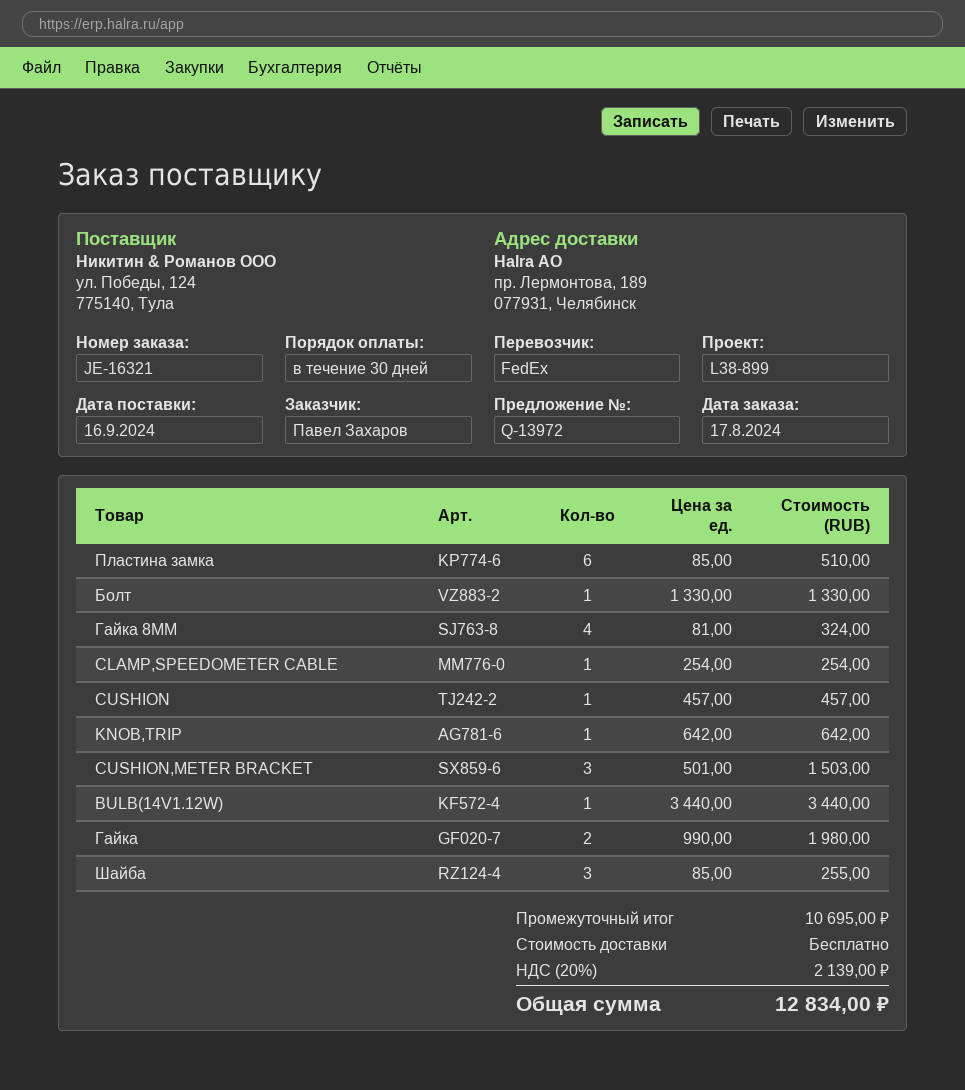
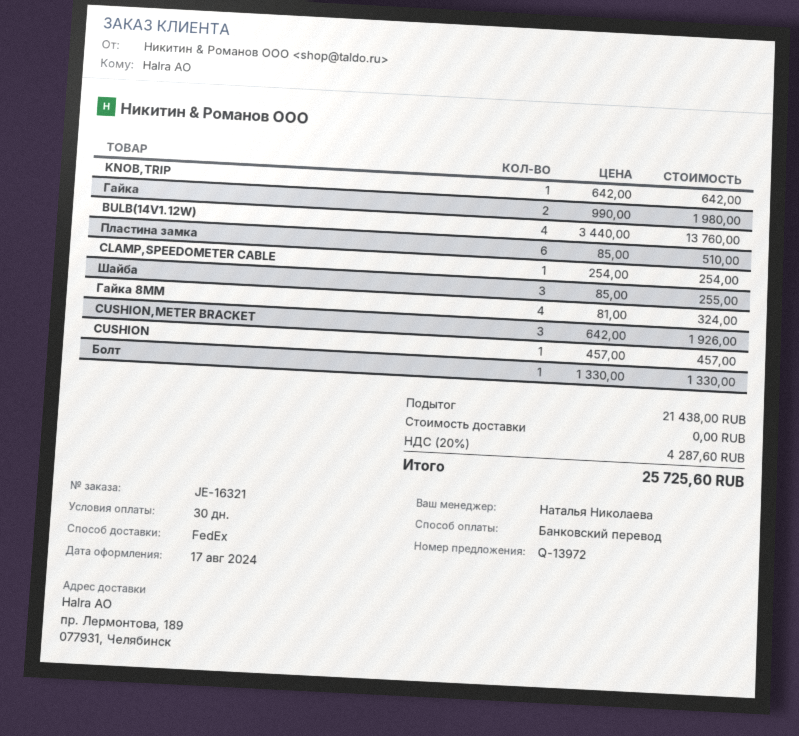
CUSHION,METER BRACKET: 3 x 501.00 = 1503.00 -> 3 x 642.00 = 1926.00
BULB(14V1.12W): 1 x 3440.00 = 3440.00 -> 4 x 3440.00 = 13760.00
subtotal: 10695.00 -> 21438.00
tax: 20% = 2139.00 -> 20% = 4287.60
total: 12834.00 -> 25725.60

